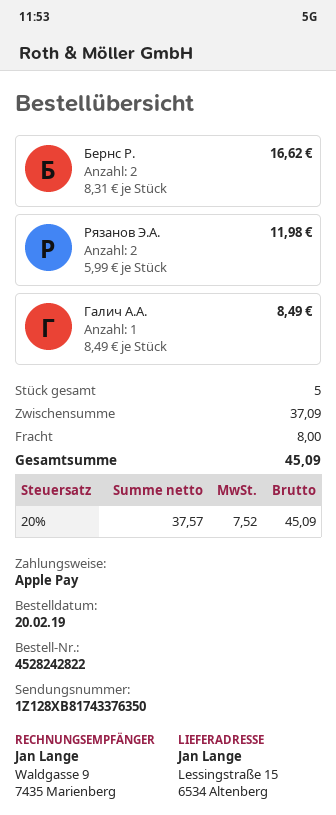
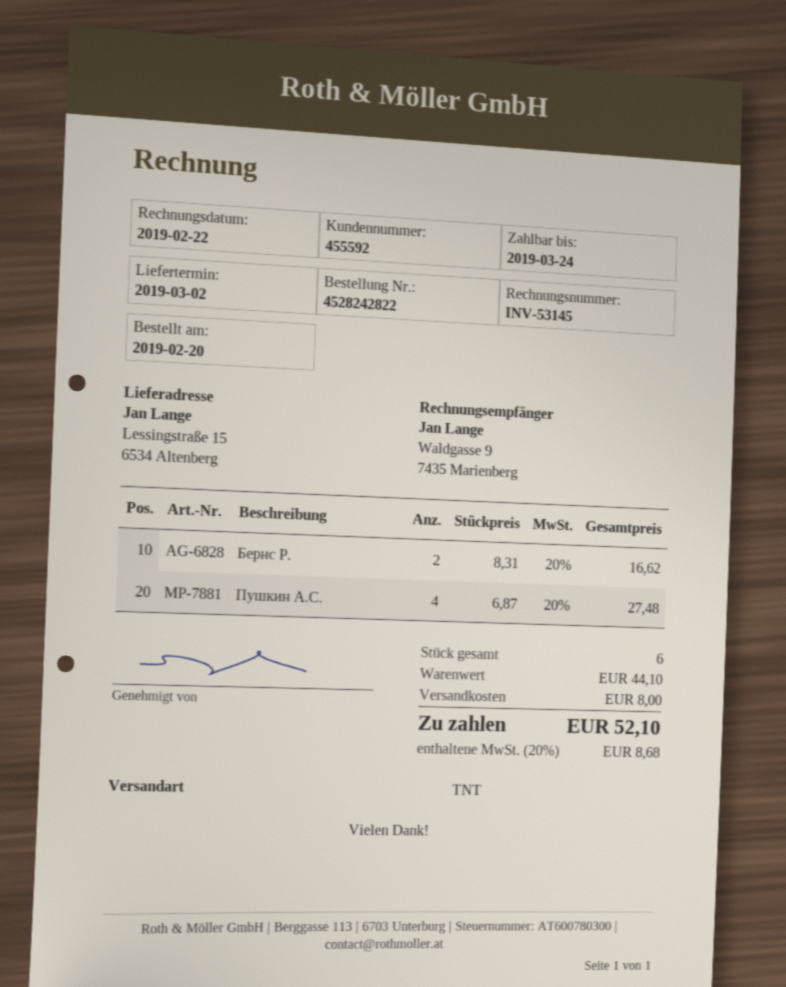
Рязанов Э.А.: 2 x 5.99 = 11.98 -> none
Галич А.А.: 1 x 8.49 = 8.49 -> none
Пушкин А.С.: none -> 4 x 6.87 = 27.48
total quantity: 5 -> 6
subtotal: 37.09 -> 44.10
tax: 20% = 7.52 -> 20% = 8.68
total: 45.09 -> 52.10

